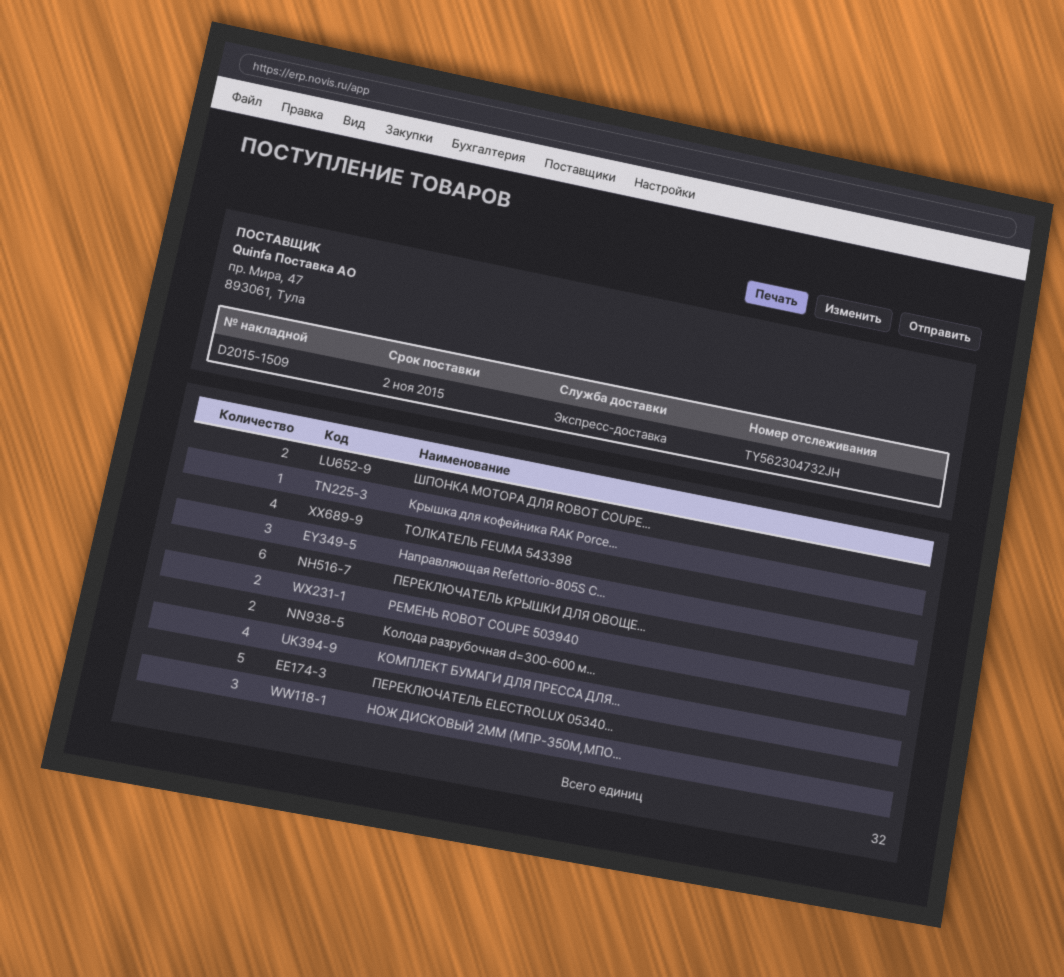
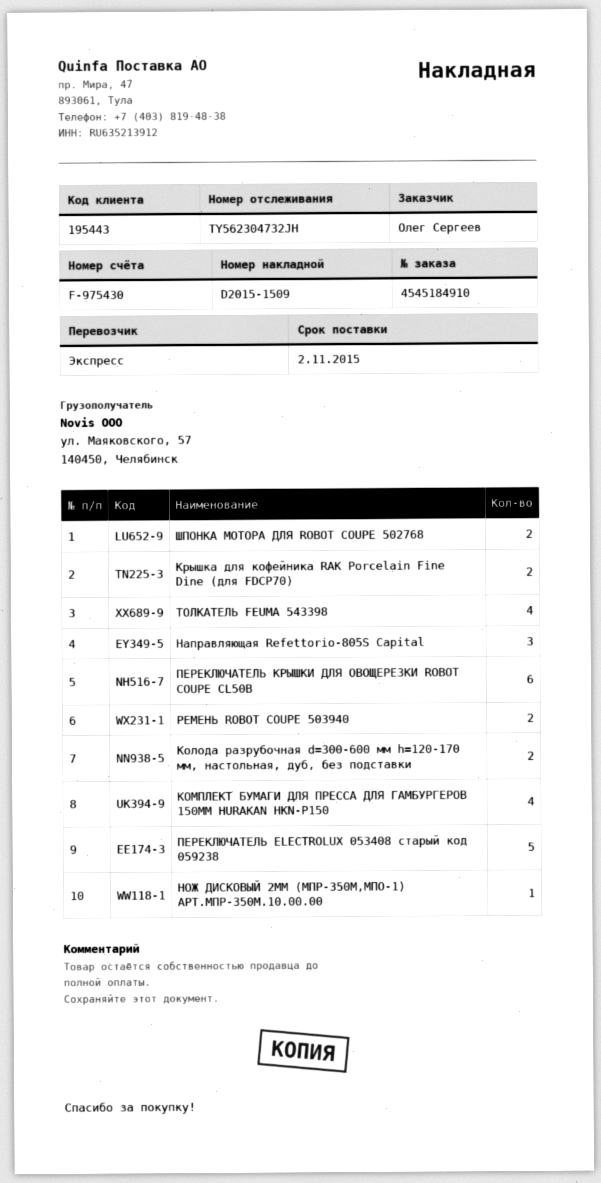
Крышка для кофейника RAK Porce...: 1 -> 2
НОЖ ДИСКОВЫЙ 2ММ (МПР-350М,МПО...: 3 -> 1

